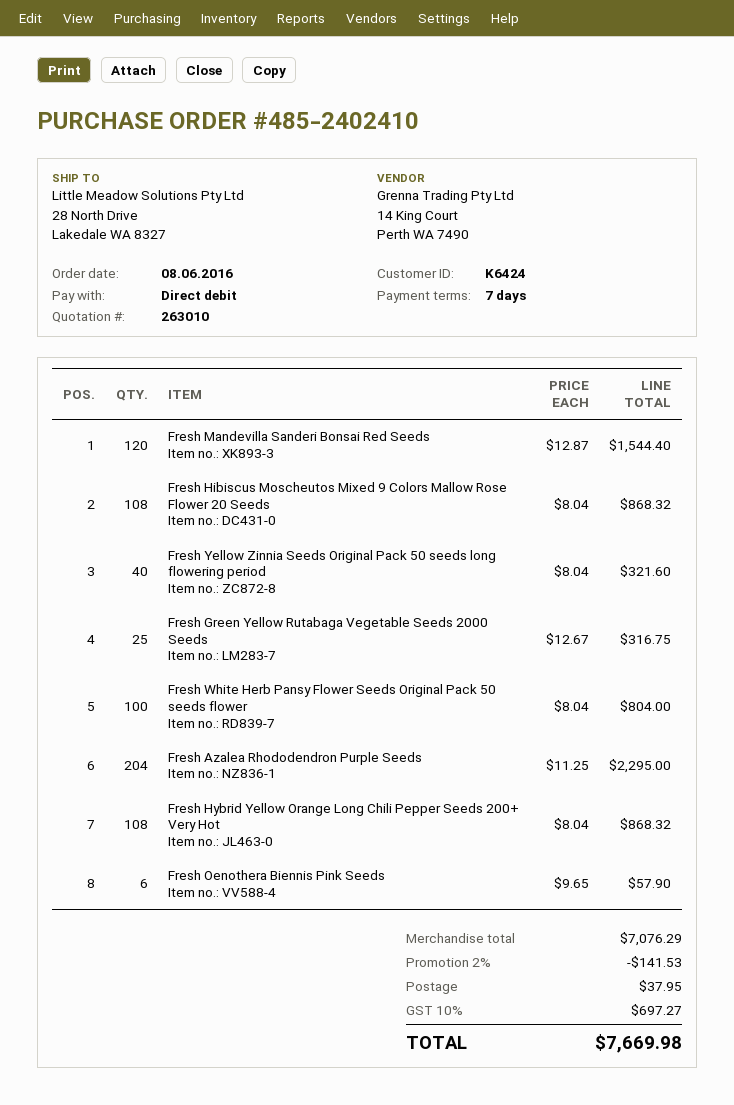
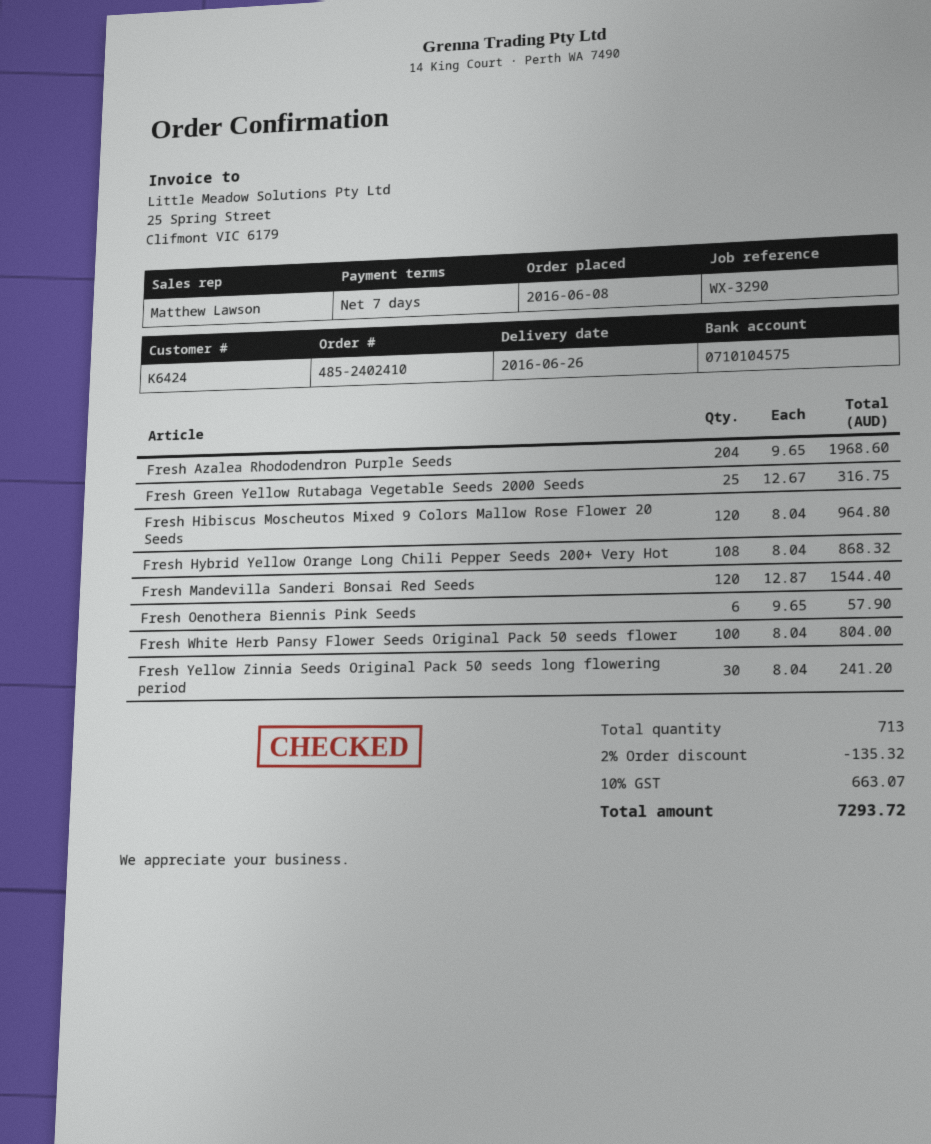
Fresh Hibiscus Moscheutos Mixed 9 Colors Mallow Rose Flower 20 Seeds: 108 x 8.04 = 868.32 -> 120 x 8.04 = 964.80
Fresh Yellow Zinnia Seeds Original Pack 50 seeds long flowering period: 40 x 8.04 = 321.60 -> 30 x 8.04 = 241.20
Fresh Azalea Rhododendron Purple Seeds: 204 x 11.25 = 2295.00 -> 204 x 9.65 = 1968.60
discount: 2% = 141.53 -> 2% = 135.32
shipping: 37.95 -> none
tax: 10% = 697.27 -> 10% = 663.07
total: 7669.98 -> 7293.72

